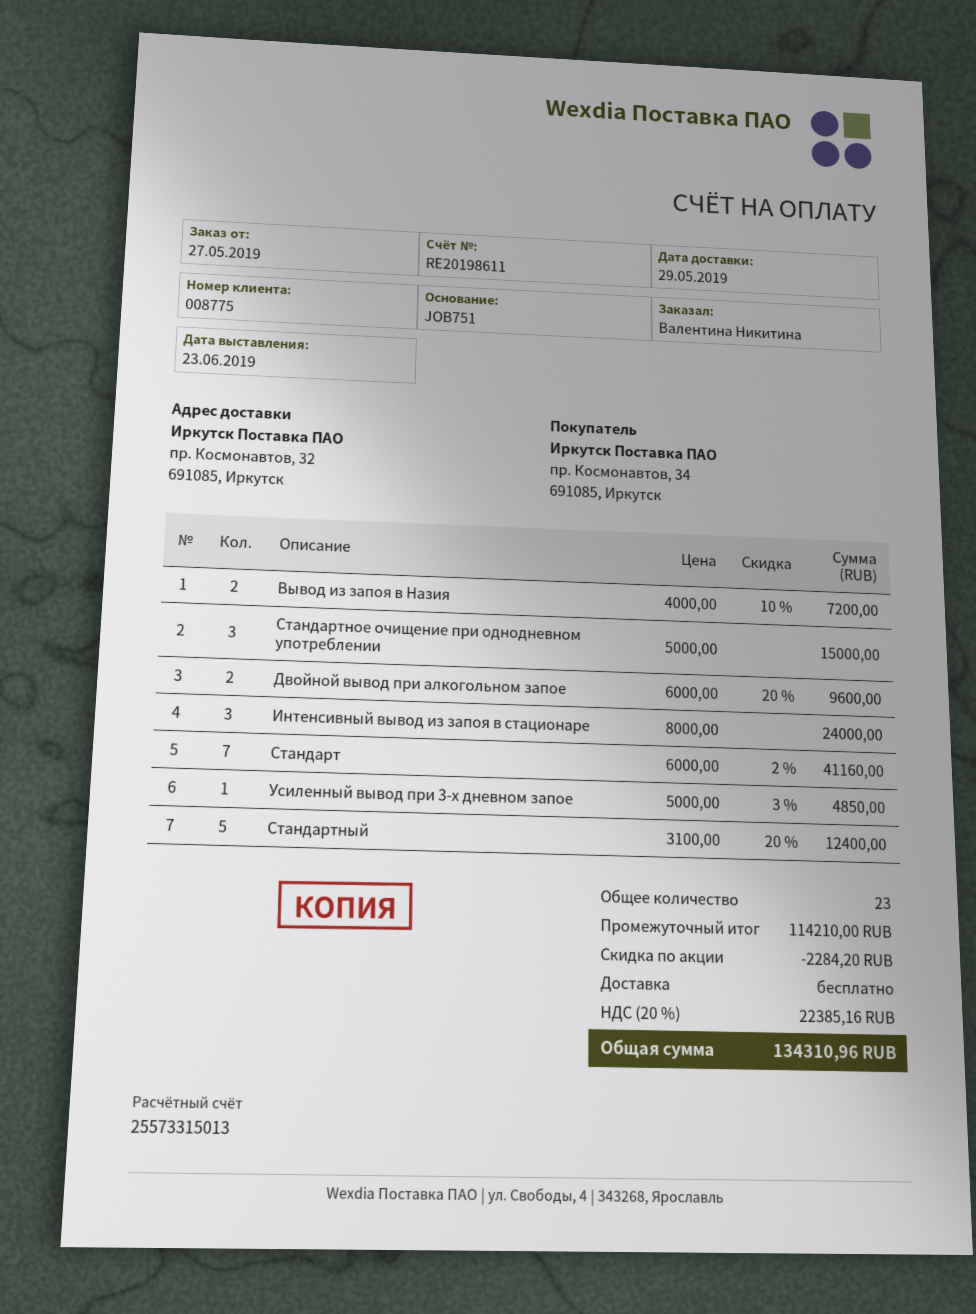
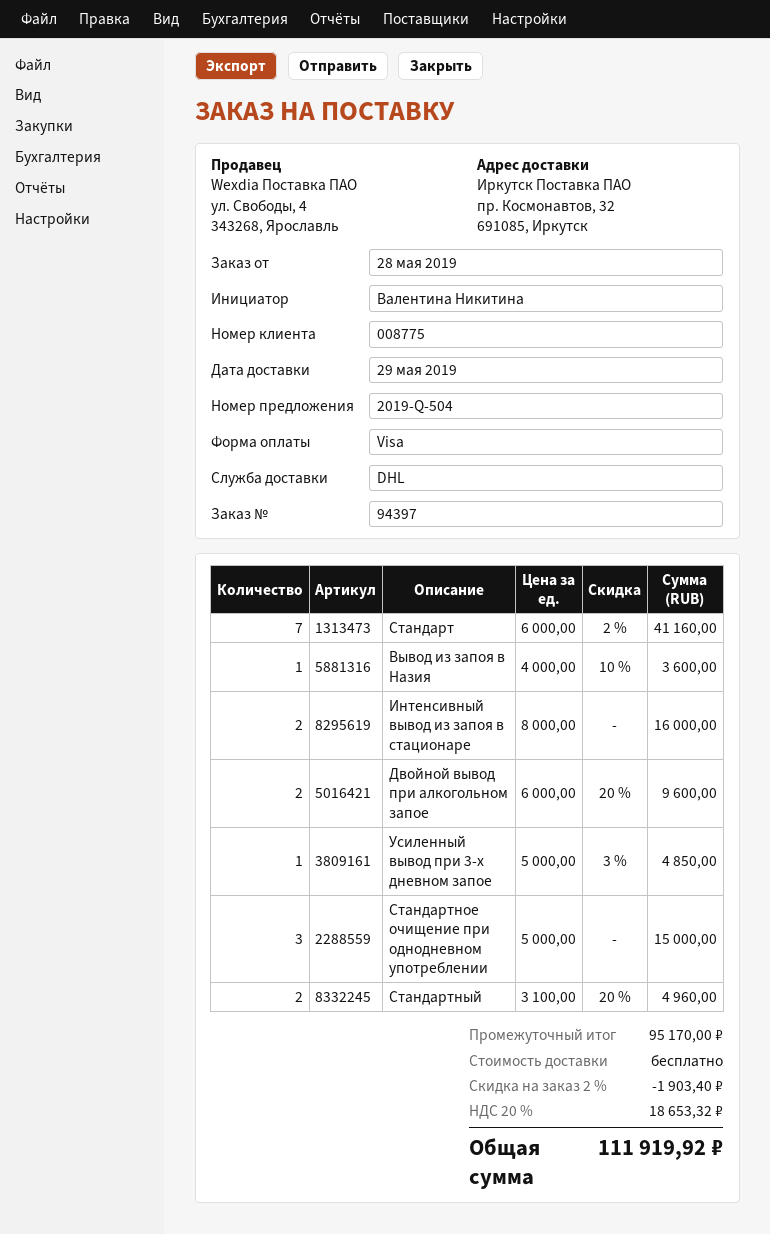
order date: 2019-05-27 -> 2019-05-28
Вывод из запоя в Назия: 2 x 4000.00 - 10% = 7200.00 -> 1 x 4000.00 - 10% = 3600.00
Интенсивный вывод из запоя в стационаре: 3 x 8000.00 = 24000.00 -> 2 x 8000.00 = 16000.00
Стандартный: 5 x 3100.00 - 20% = 12400.00 -> 2 x 3100.00 - 20% = 4960.00
subtotal: 114210.00 -> 95170.00
discount: 2284.20 -> 1903.40
tax: 20% = 22385.16 -> 20% = 18653.32
total: 134310.96 -> 111919.92

